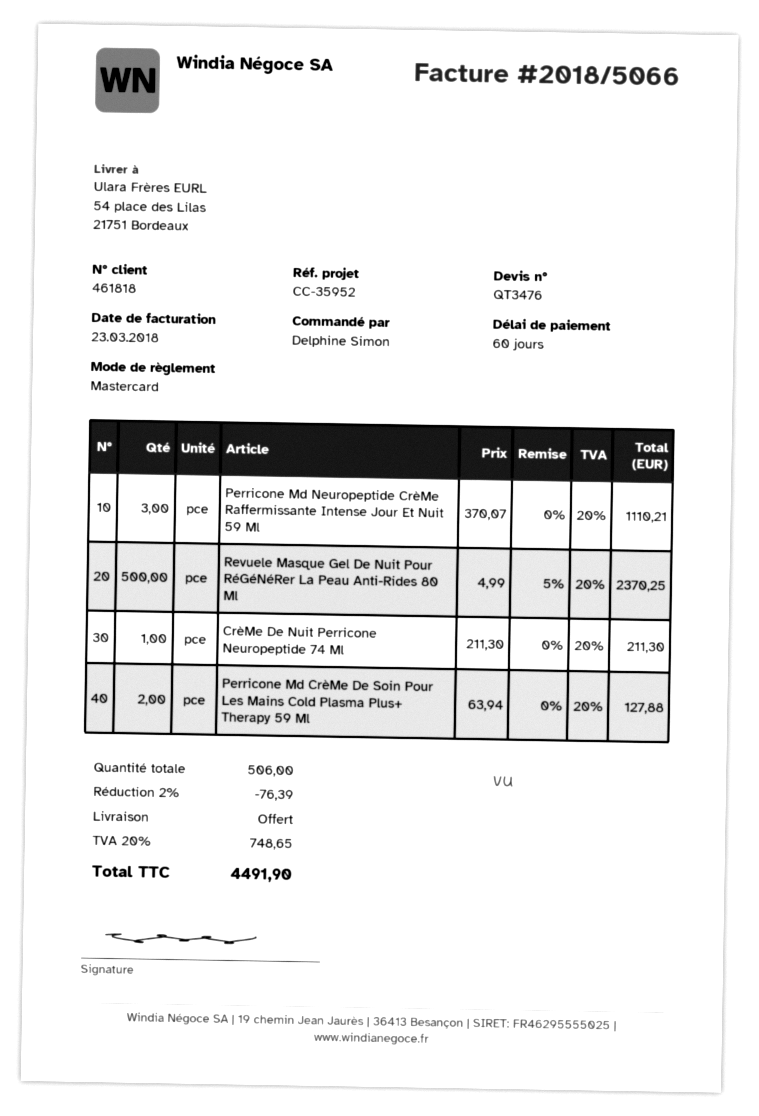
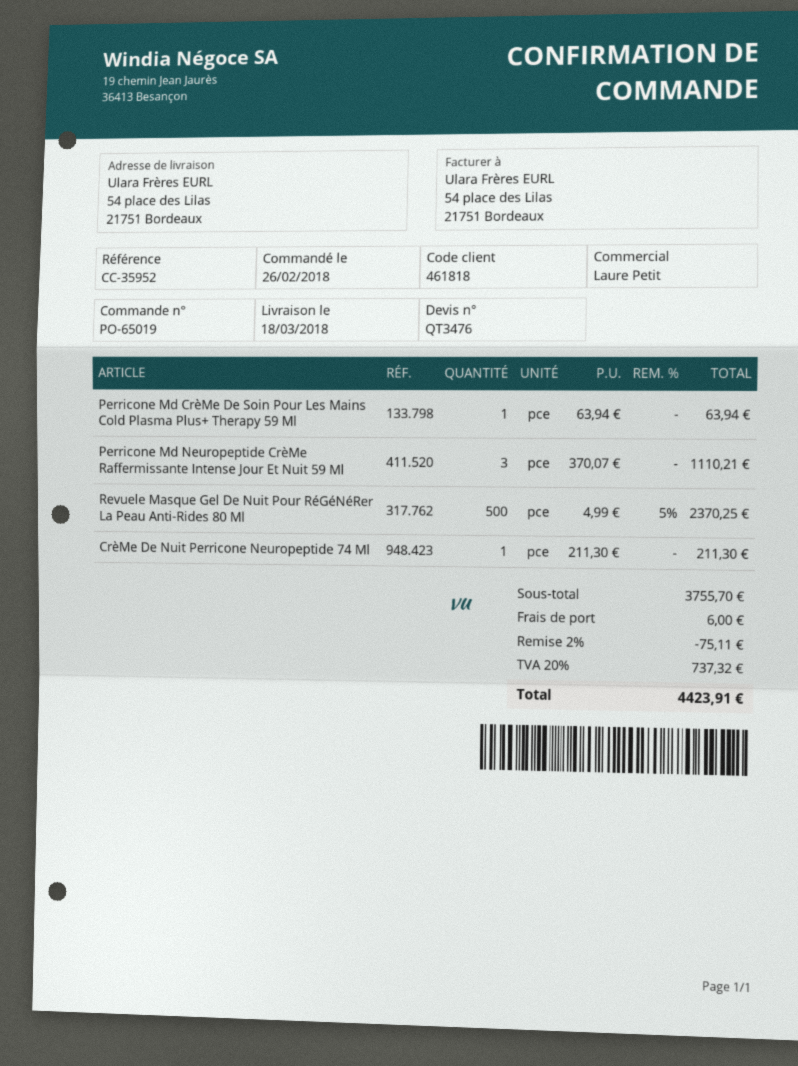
Perricone Md CrèMe De Soin Pour Les Mains Cold Plasma Plus+ Therapy 59 Ml: 2 x 63.94 = 127.88 -> 1 x 63.94 = 63.94
discount: 2% = 76.39 -> 2% = 75.11
shipping: 0.00 -> 6.00
tax: 20% = 748.65 -> 20% = 737.32
total: 4491.90 -> 4423.91

